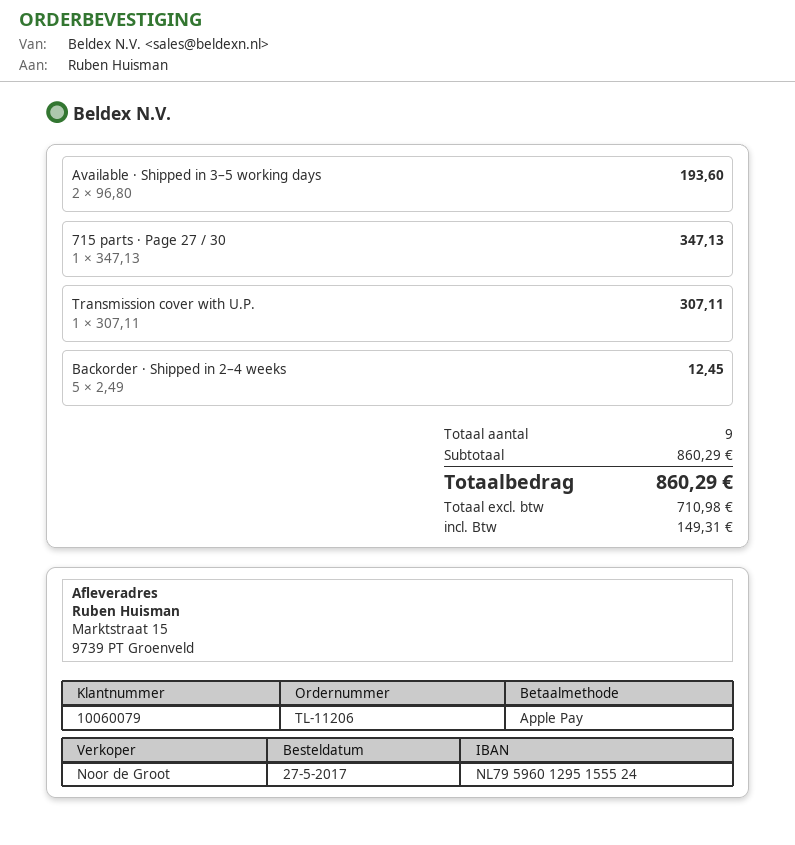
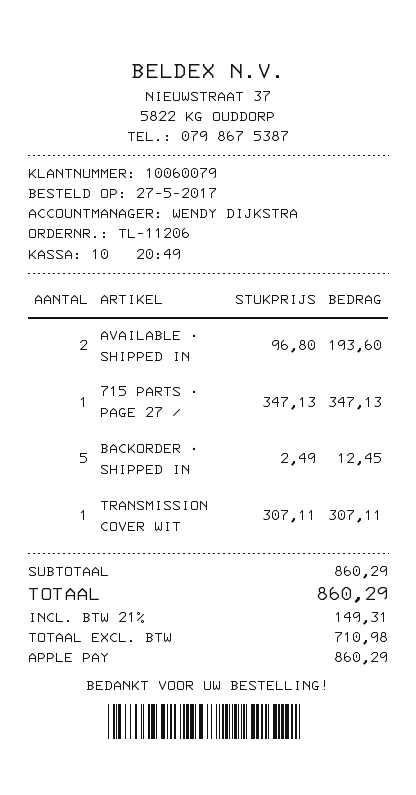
sales rep: Noor de Groot -> WENDY DIJKSTRA

